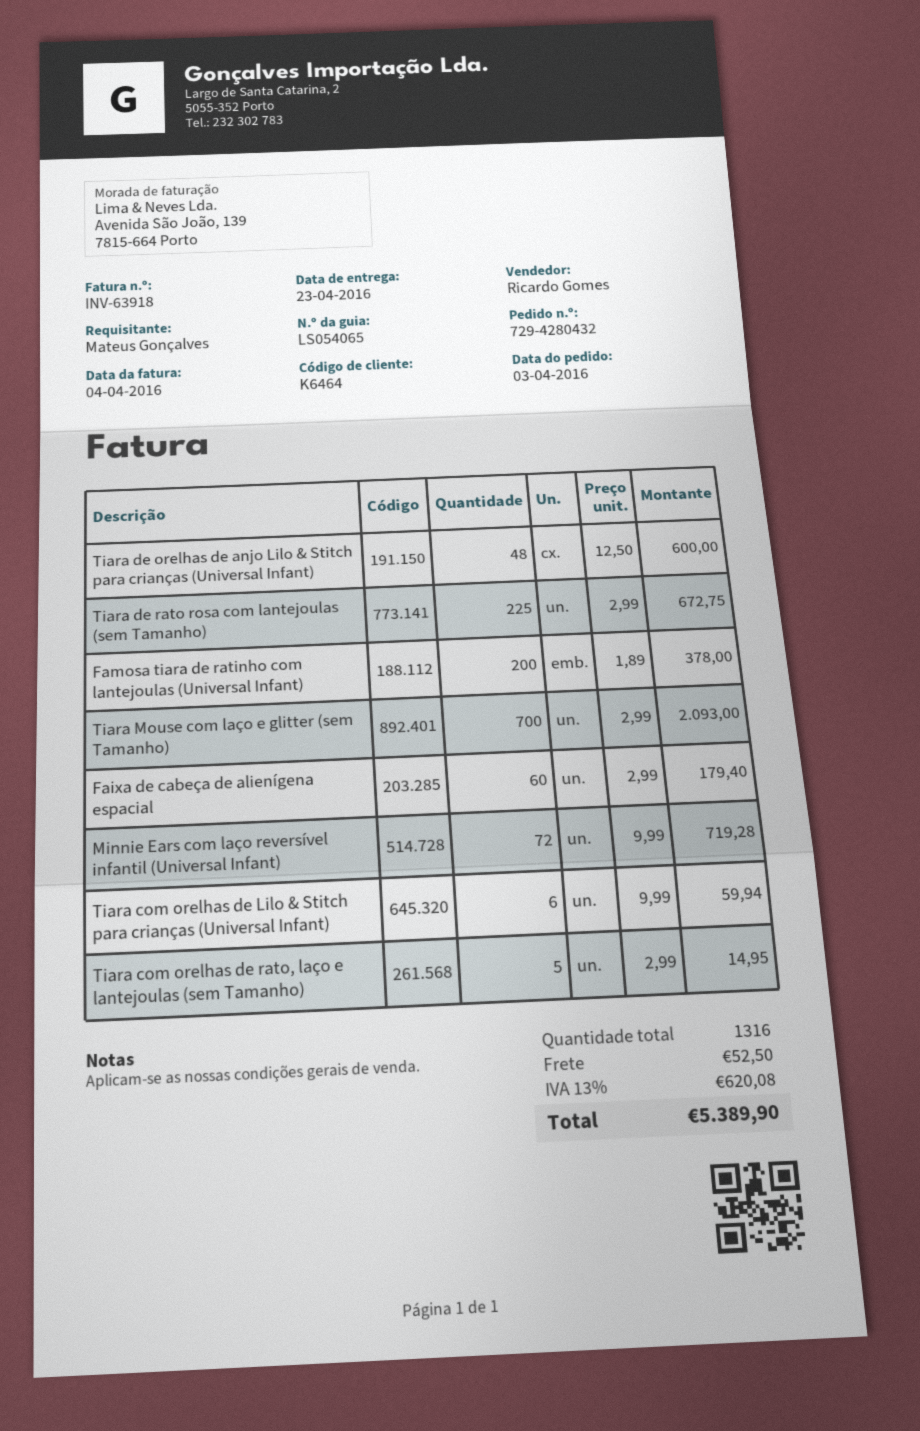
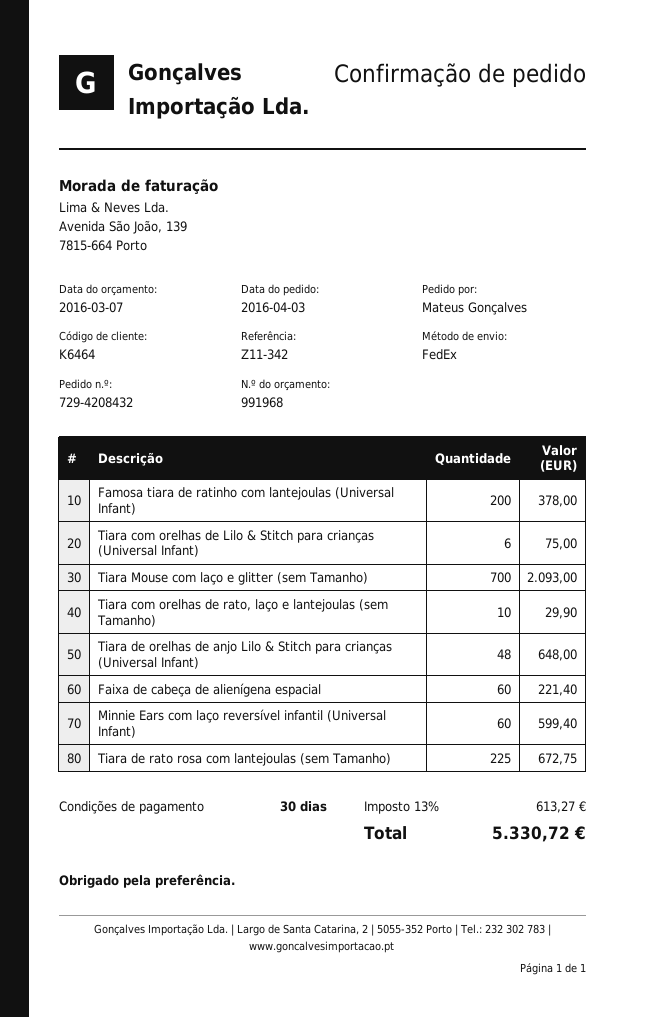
order number: 729-4280432 -> 729-4208432
Tiara de orelhas de anjo Lilo & Stitch para crianças (Universal Infant): 48 for 600.00 -> 48 for 648.00
Faixa de cabeça de alienígena espacial: 60 for 179.40 -> 60 for 221.40
Minnie Ears com laço reversível infantil (Universal Infant): 72 for 719.28 -> 60 for 599.40
Tiara com orelhas de Lilo & Stitch para crianças (Universal Infant): 6 for 59.94 -> 6 for 75.00
Tiara com orelhas de rato, laço e lantejoulas (sem Tamanho): 5 for 14.95 -> 10 for 29.90
shipping: 52.50 -> none
tax: 13% = 620.08 -> 13% = 613.27
total: 5389.90 -> 5330.72

